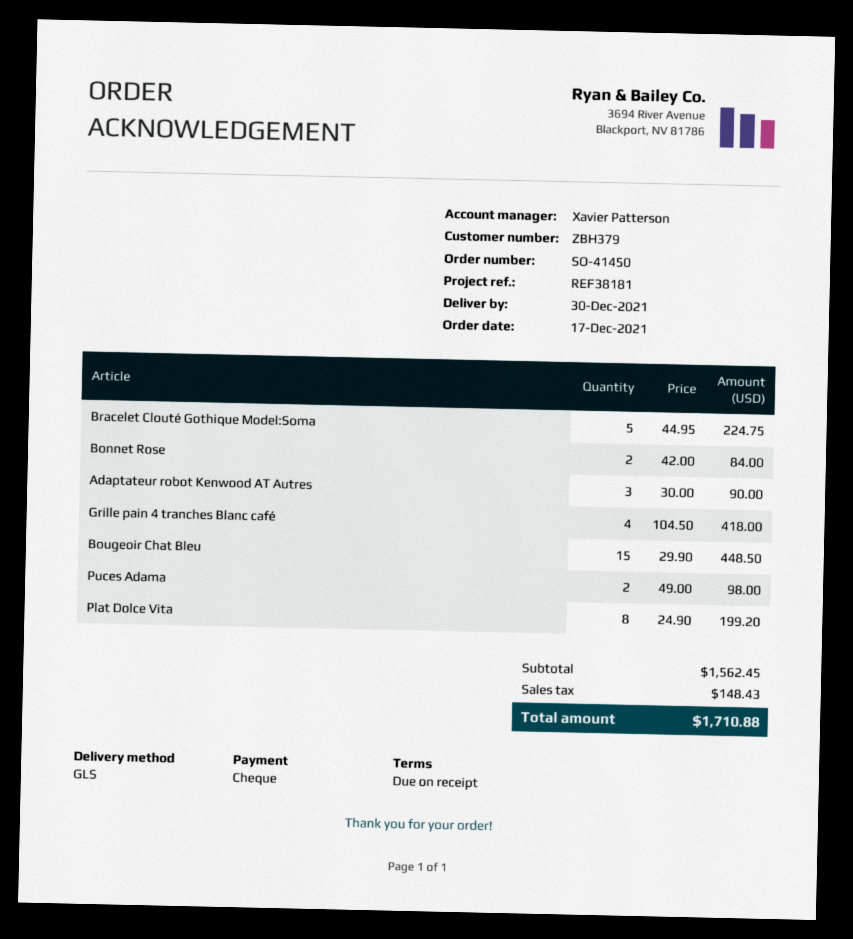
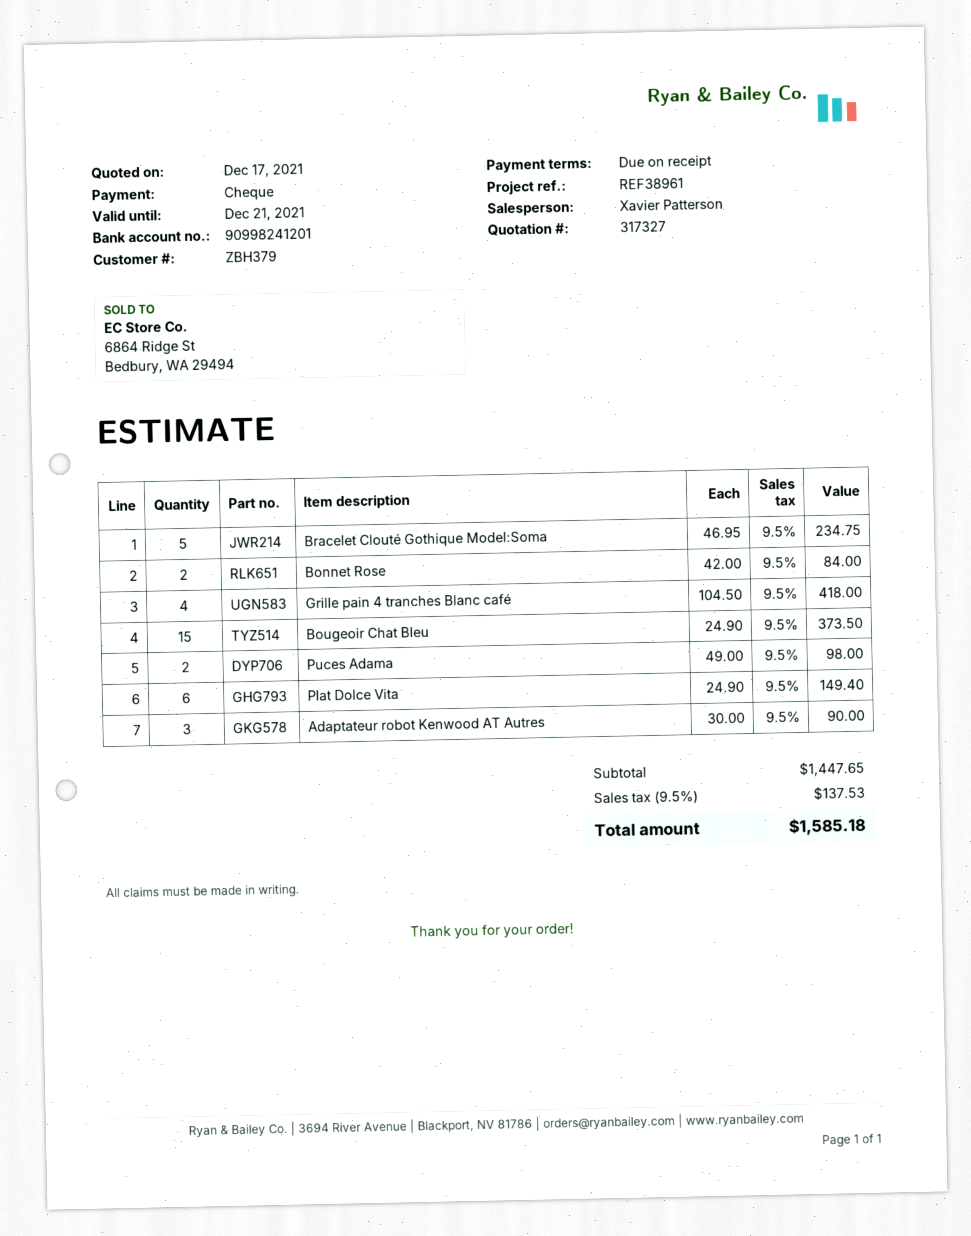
reference: REF38181 -> REF38961
Bracelet Clouté Gothique Model:Soma: 5 x 44.95 = 224.75 -> 5 x 46.95 = 234.75
Bougeoir Chat Bleu: 15 x 29.90 = 448.50 -> 15 x 24.90 = 373.50
Plat Dolce Vita: 8 x 24.90 = 199.20 -> 6 x 24.90 = 149.40
subtotal: 1562.45 -> 1447.65
tax: 148.43 -> 137.53
total: 1710.88 -> 1585.18

